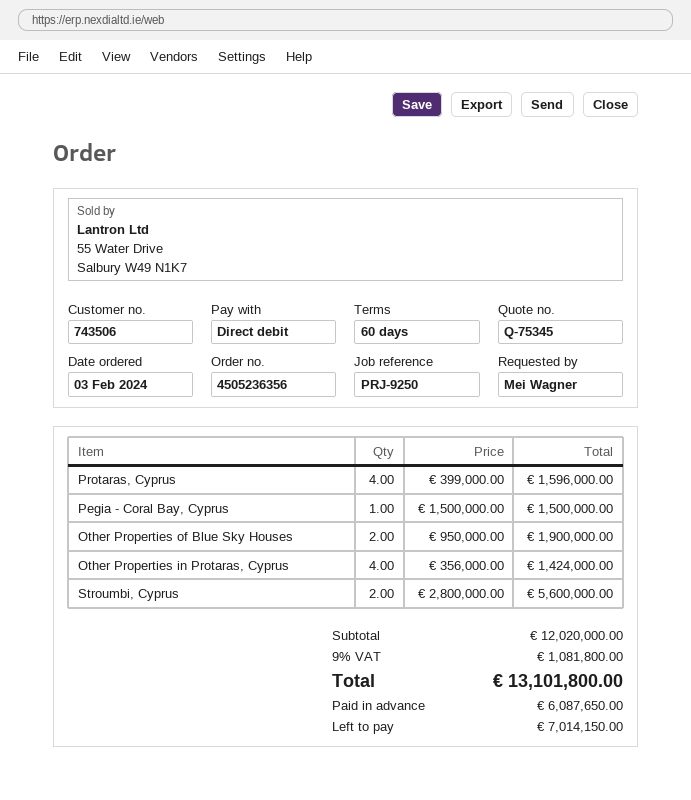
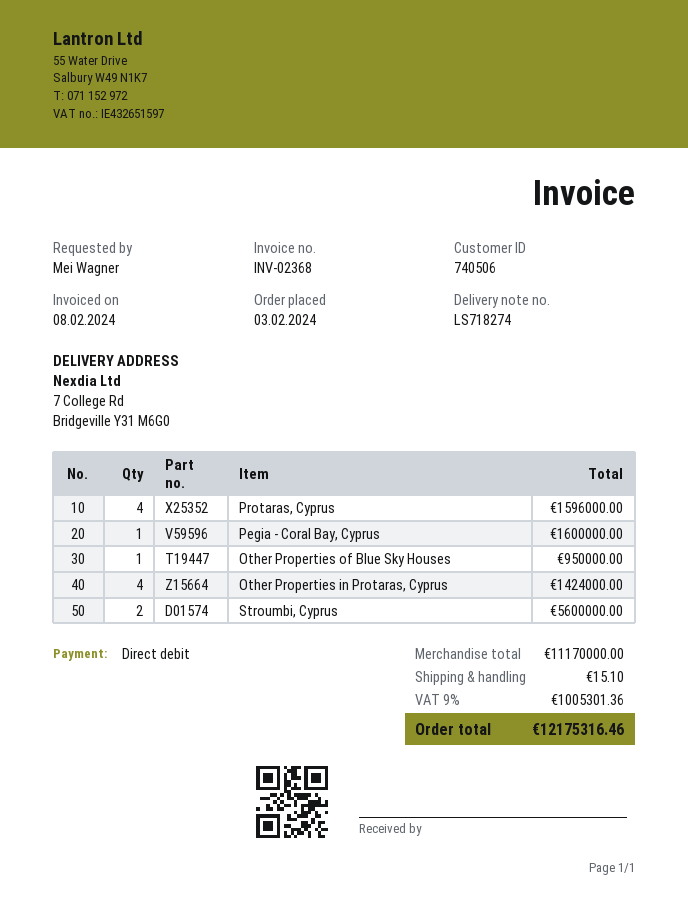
customer number: 743506 -> 740506
Pegia - Coral Bay, Cyprus: 1 for 1500000.00 -> 1 for 1600000.00
Other Properties of Blue Sky Houses: 2 for 1900000.00 -> 1 for 950000.00
subtotal: 12020000.00 -> 11170000.00
shipping: none -> 15.10
tax: 9% = 1081800.00 -> 9% = 1005301.36
total: 13101800.00 -> 12175316.46

